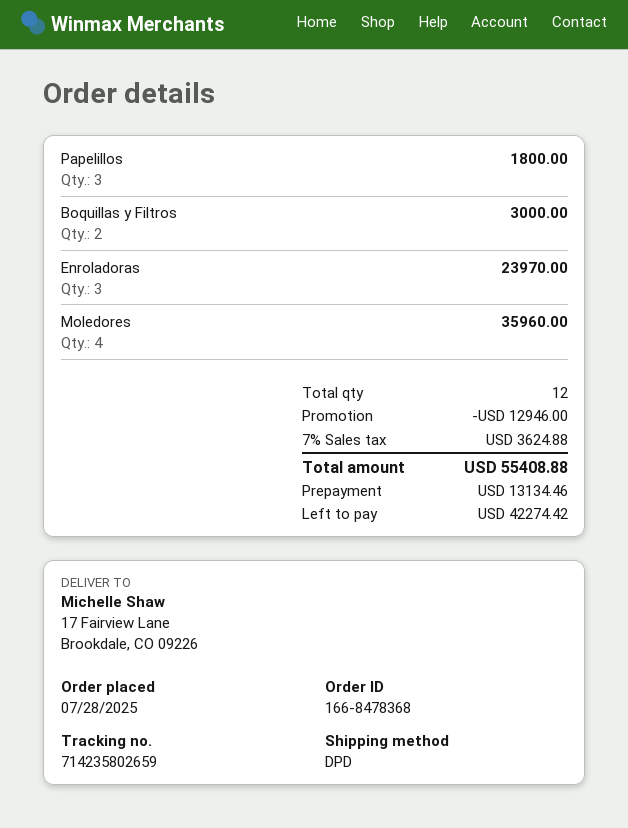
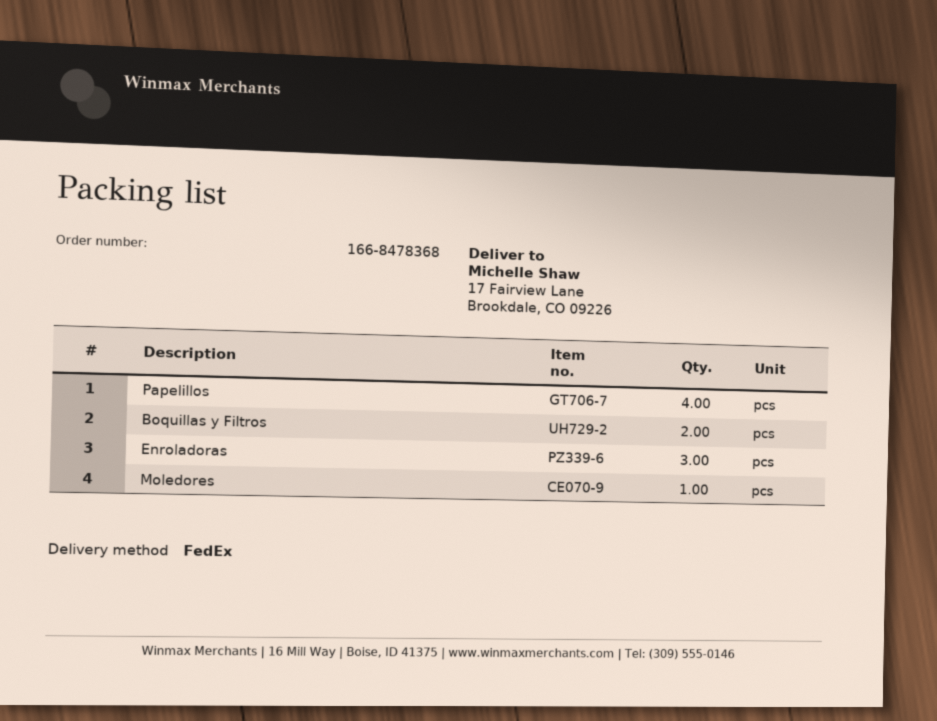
shipping method: DPD -> FedEx
Papelillos: 3 -> 4
Moledores: 4 -> 1

